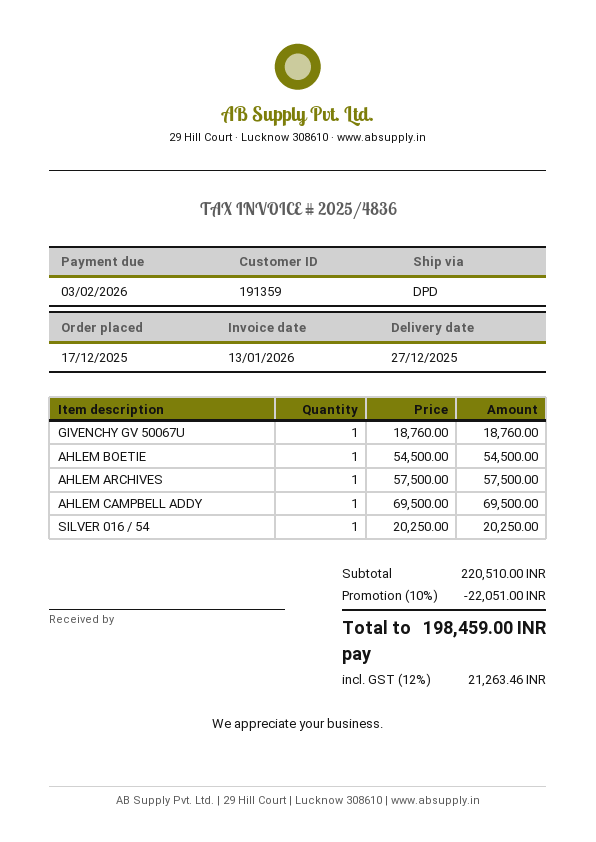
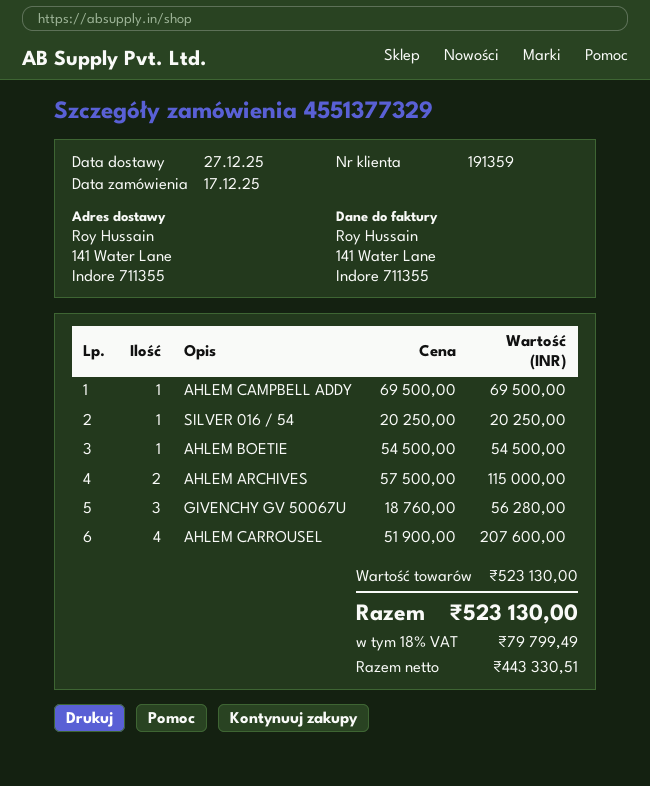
GIVENCHY GV 50067U: 1 x 18760.00 = 18760.00 -> 3 x 18760.00 = 56280.00
AHLEM ARCHIVES: 1 x 57500.00 = 57500.00 -> 2 x 57500.00 = 115000.00
AHLEM CARROUSEL: none -> 4 x 51900.00 = 207600.00
subtotal: 220510.00 -> 523130.00
discount: 10% = 22051.00 -> none
tax: 12% = 21263.46 -> 18% = 79799.49
total: 198459.00 -> 523130.00

